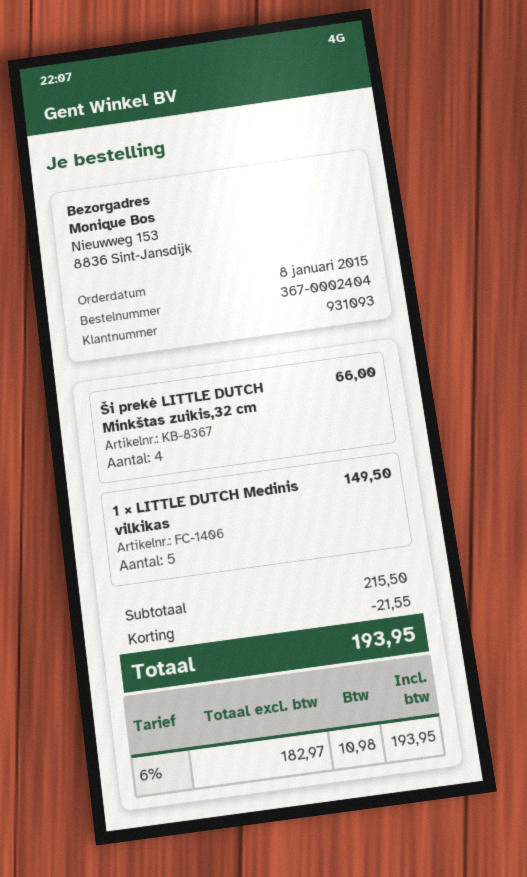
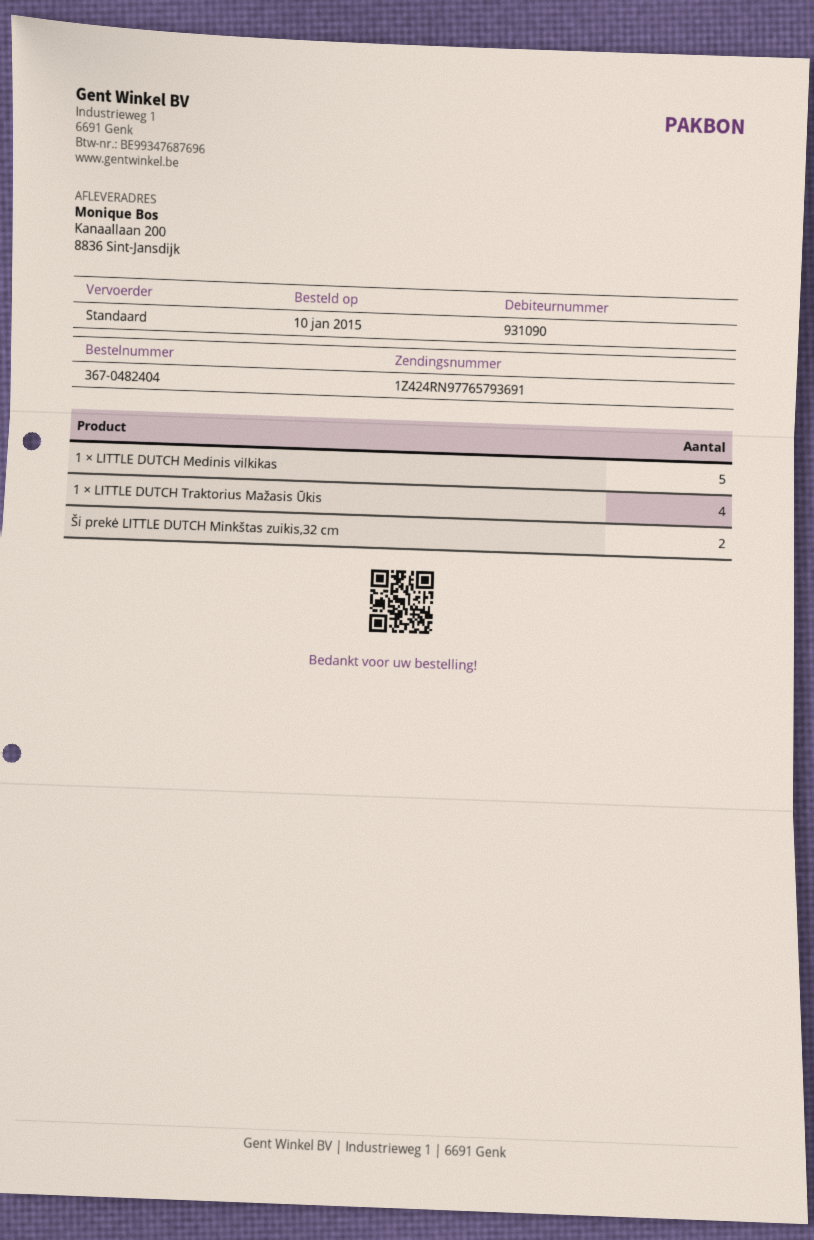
order number: 367-0002404 -> 367-0482404
order date: 2015-01-08 -> 2015-01-10
customer number: 931093 -> 931090
ship to: Nieuwweg 153, 8836 Sint-Jansdijk -> Kanaallaan 200, 8836 Sint-Jansdijk
Ši prekė LITTLE DUTCH Minkštas zuikis,32 cm: 4 -> 2
1 × LITTLE DUTCH Traktorius Mažasis Ūkis: none -> 4

